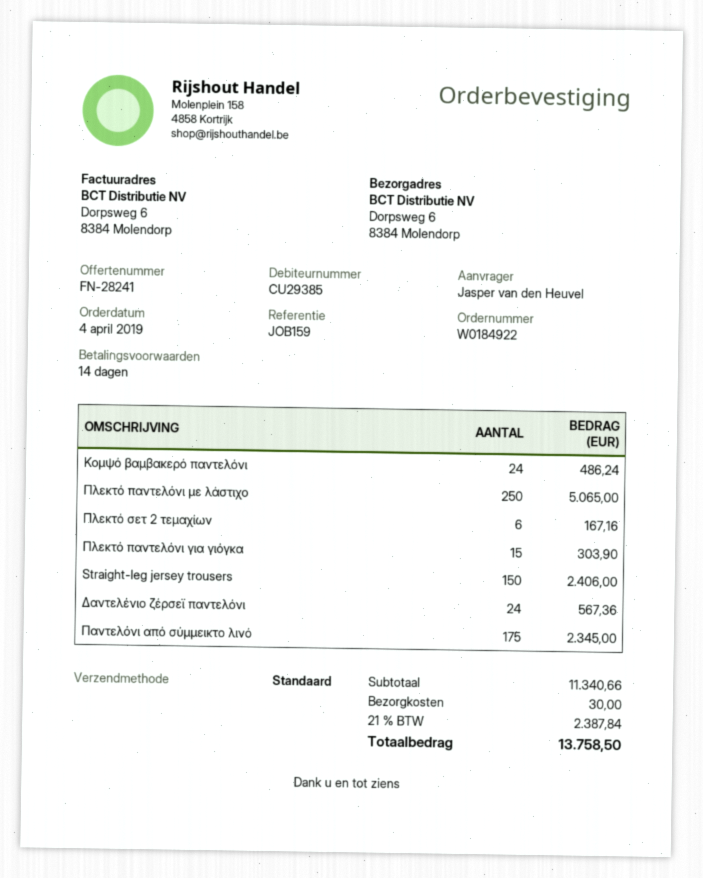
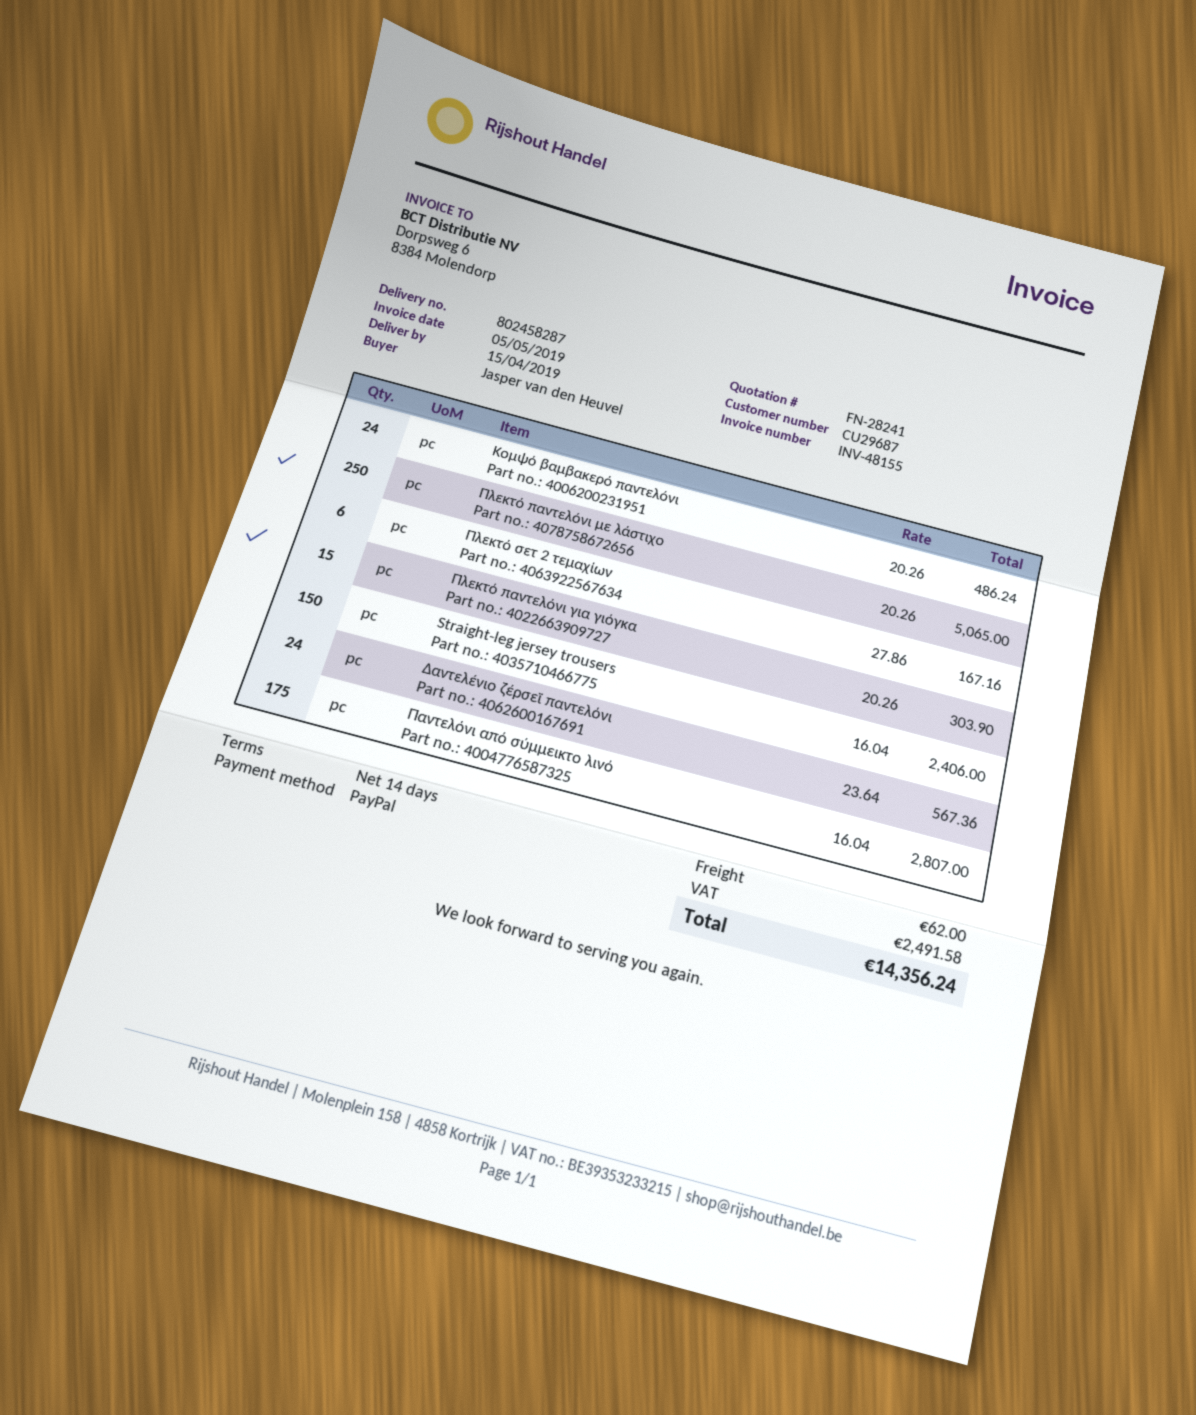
customer number: CU29385 -> CU29687
Παντελόνι από σύμμεικτο λινό: 175 for 2345.00 -> 175 for 2807.00
shipping: 30.00 -> 62.00
tax: 2387.84 -> 2491.58
total: 13758.50 -> 14356.24

